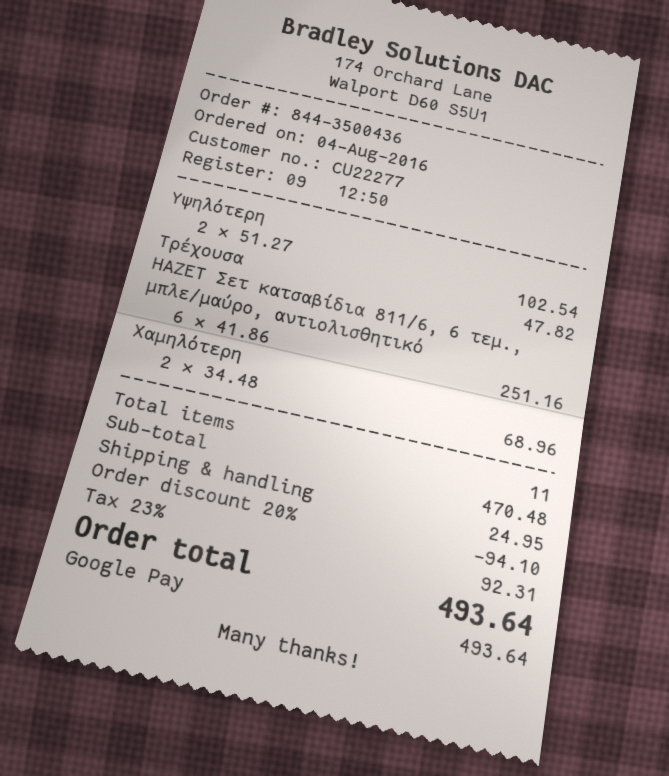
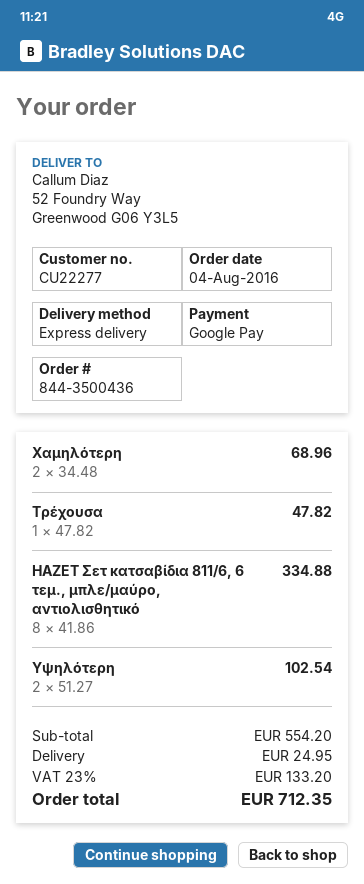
HAZET Σετ κατσαβίδια 811/6, 6 τεμ., μπλε/μαύρο, αντιολισθητικό: 6 x 41.86 = 251.16 -> 8 x 41.86 = 334.88
subtotal: 470.48 -> 554.20
discount: 20% = 94.10 -> none
tax: 23% = 92.31 -> 23% = 133.20
total: 493.64 -> 712.35

